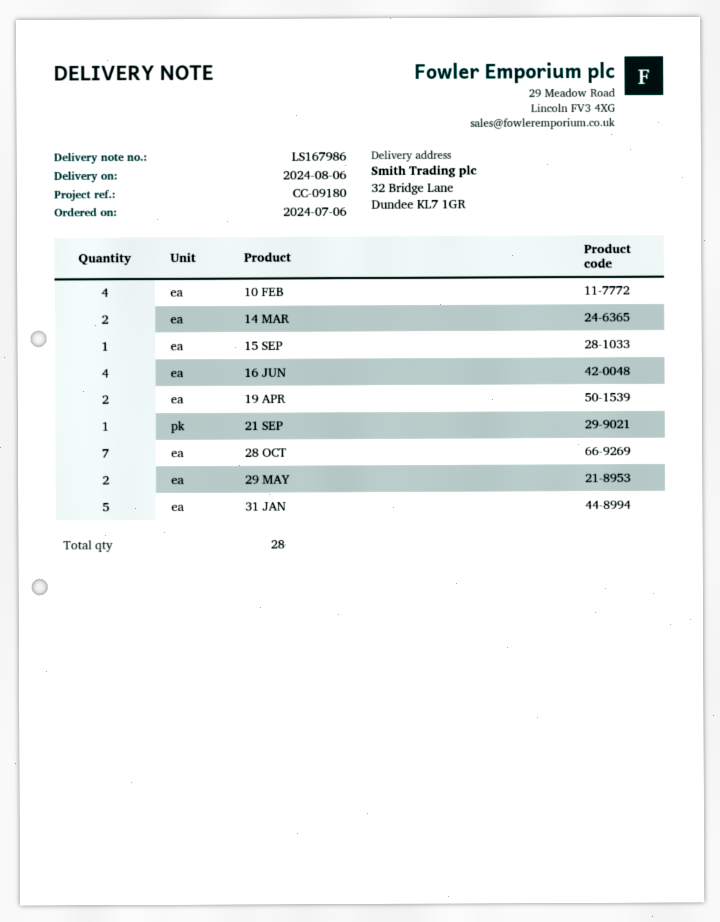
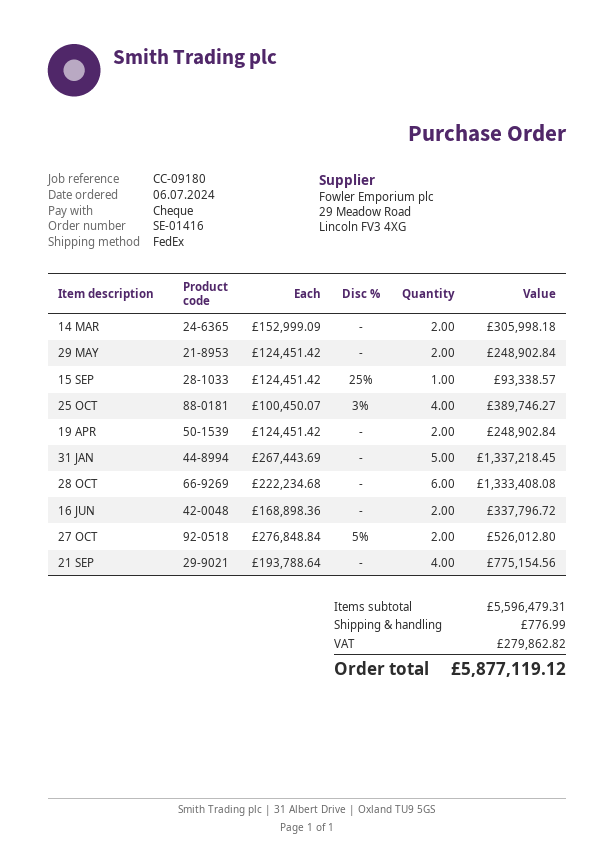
10 FEB: 4 -> none
16 JUN: 4 -> 2
21 SEP: 1 -> 4
28 OCT: 7 -> 6
25 OCT: none -> 4
27 OCT: none -> 2

